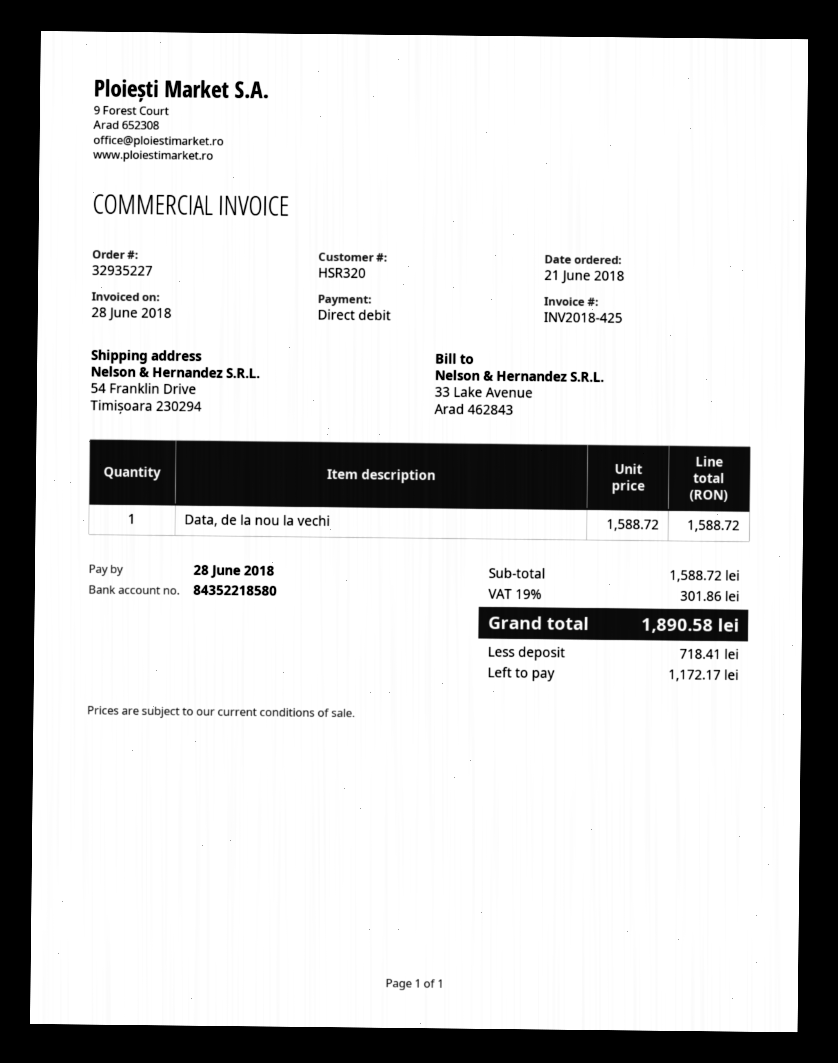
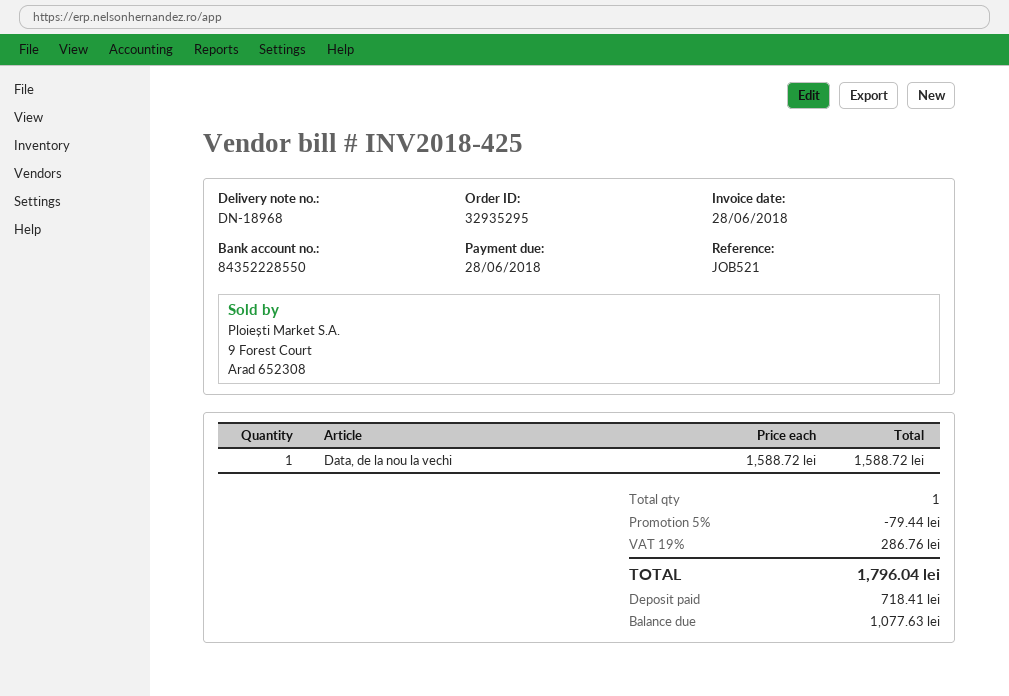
order number: 32935227 -> 32935295
bank account: 84352218580 -> 84352228550
discount: none -> 5% = 79.44
tax: 19% = 301.86 -> 19% = 286.76
total: 1890.58 -> 1796.04
balance: 1172.17 -> 1077.63

